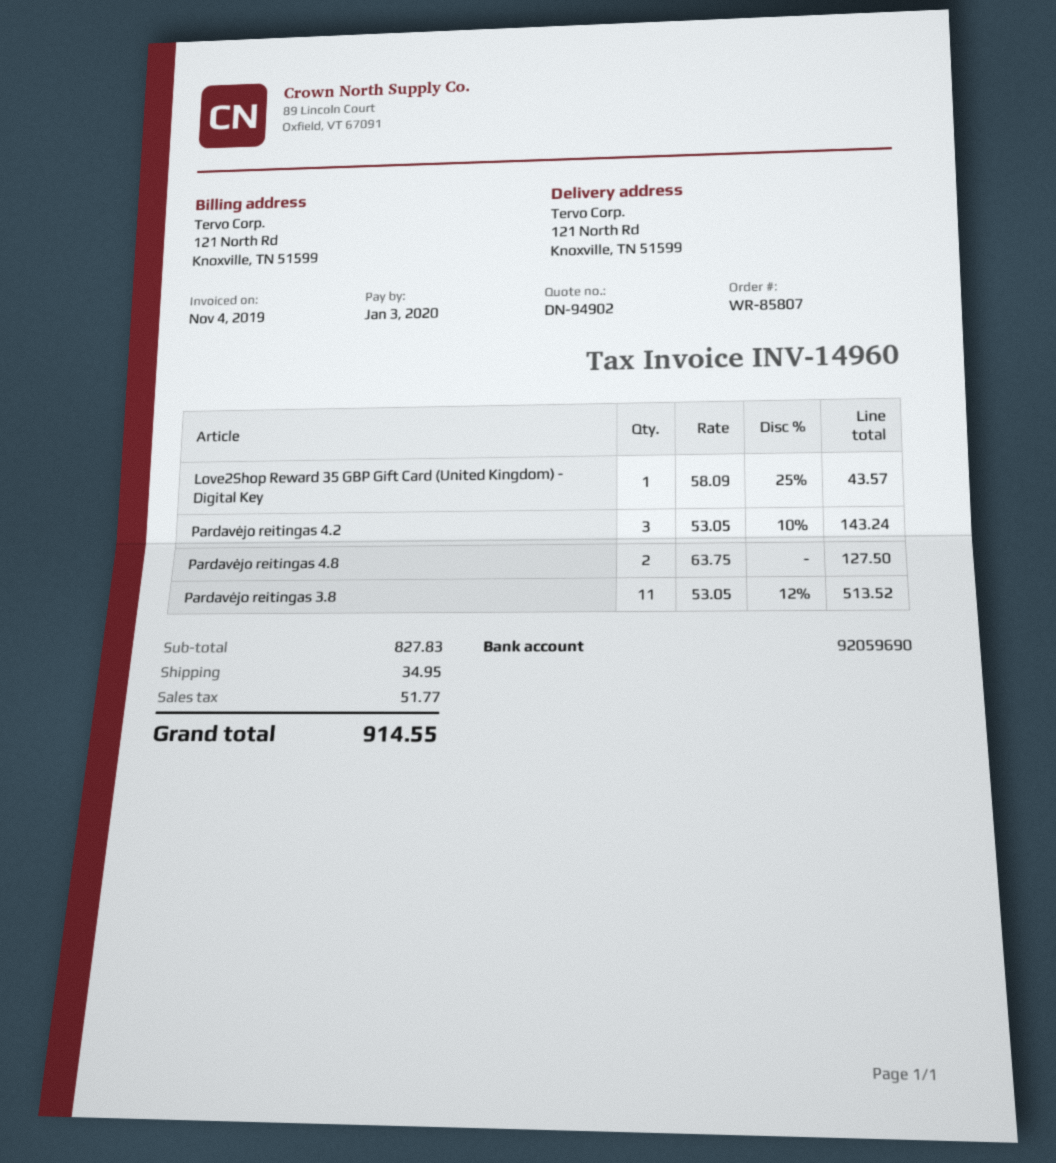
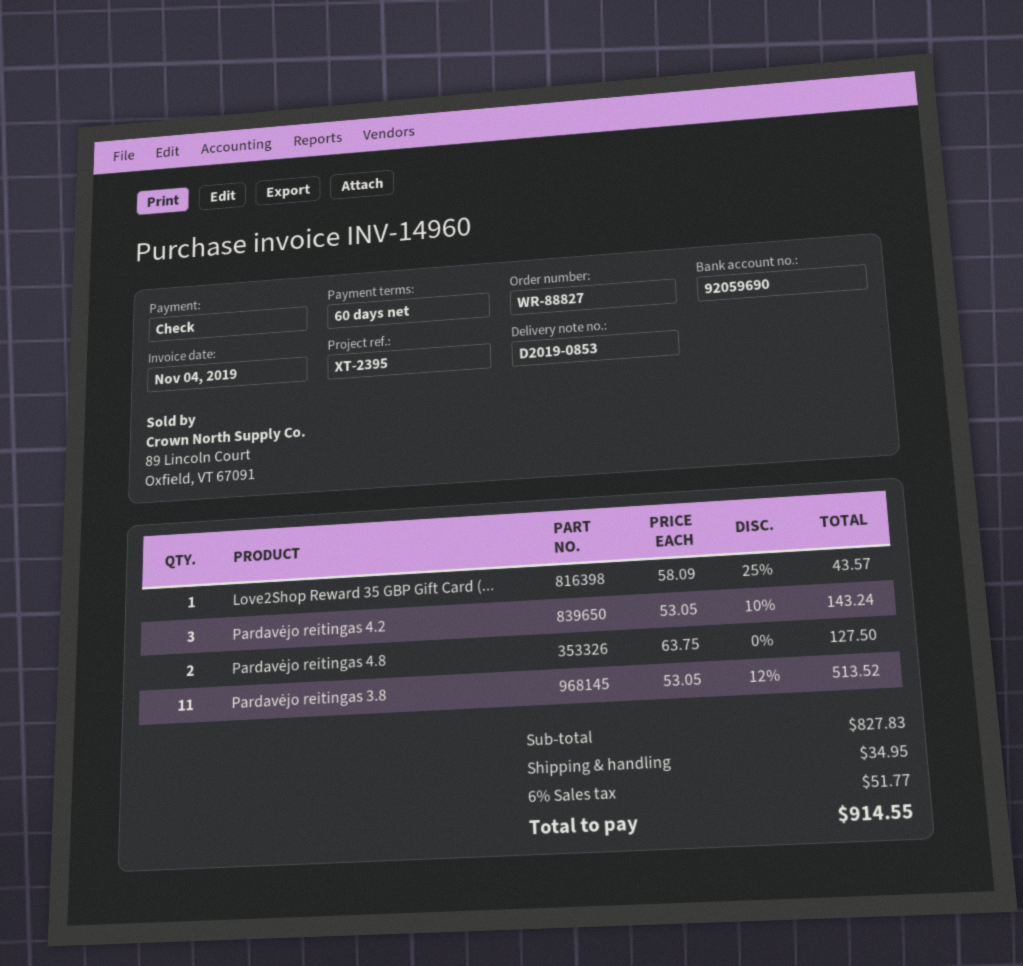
order number: WR-85807 -> WR-88827

